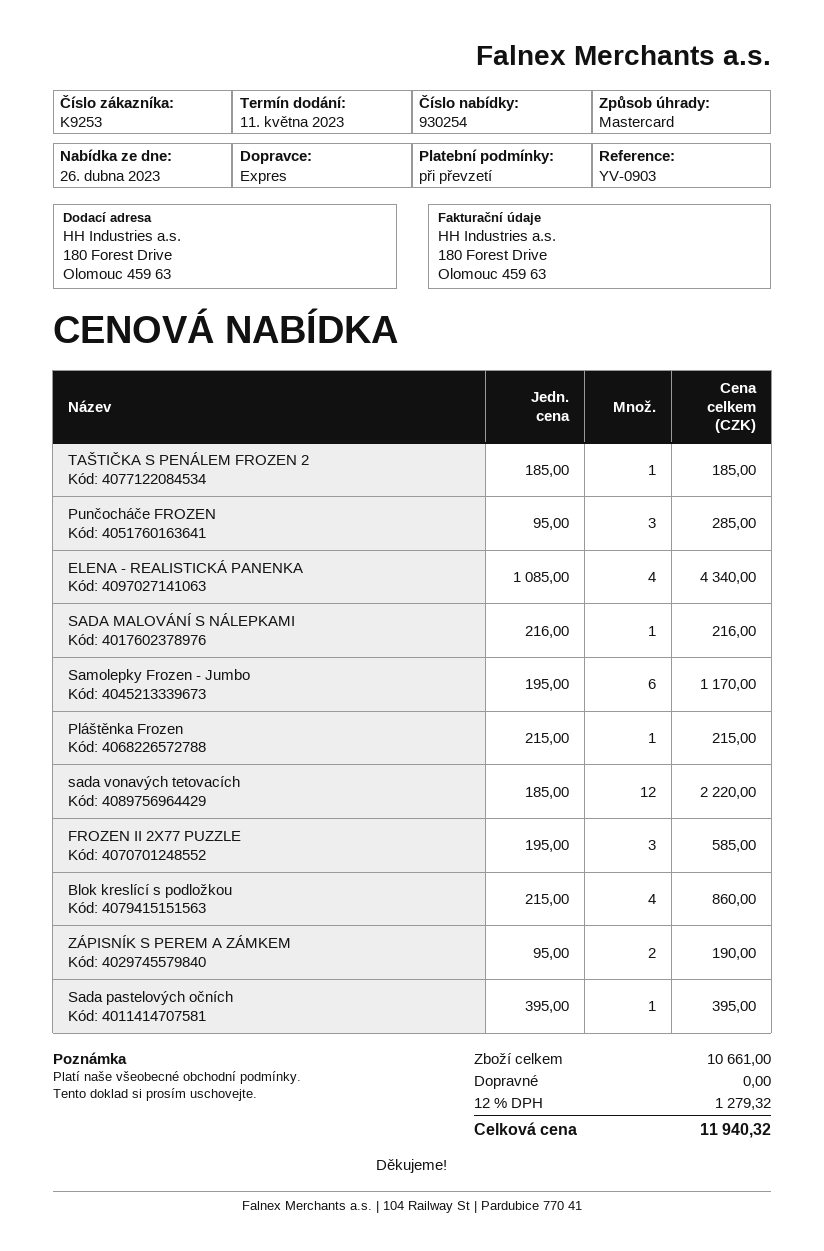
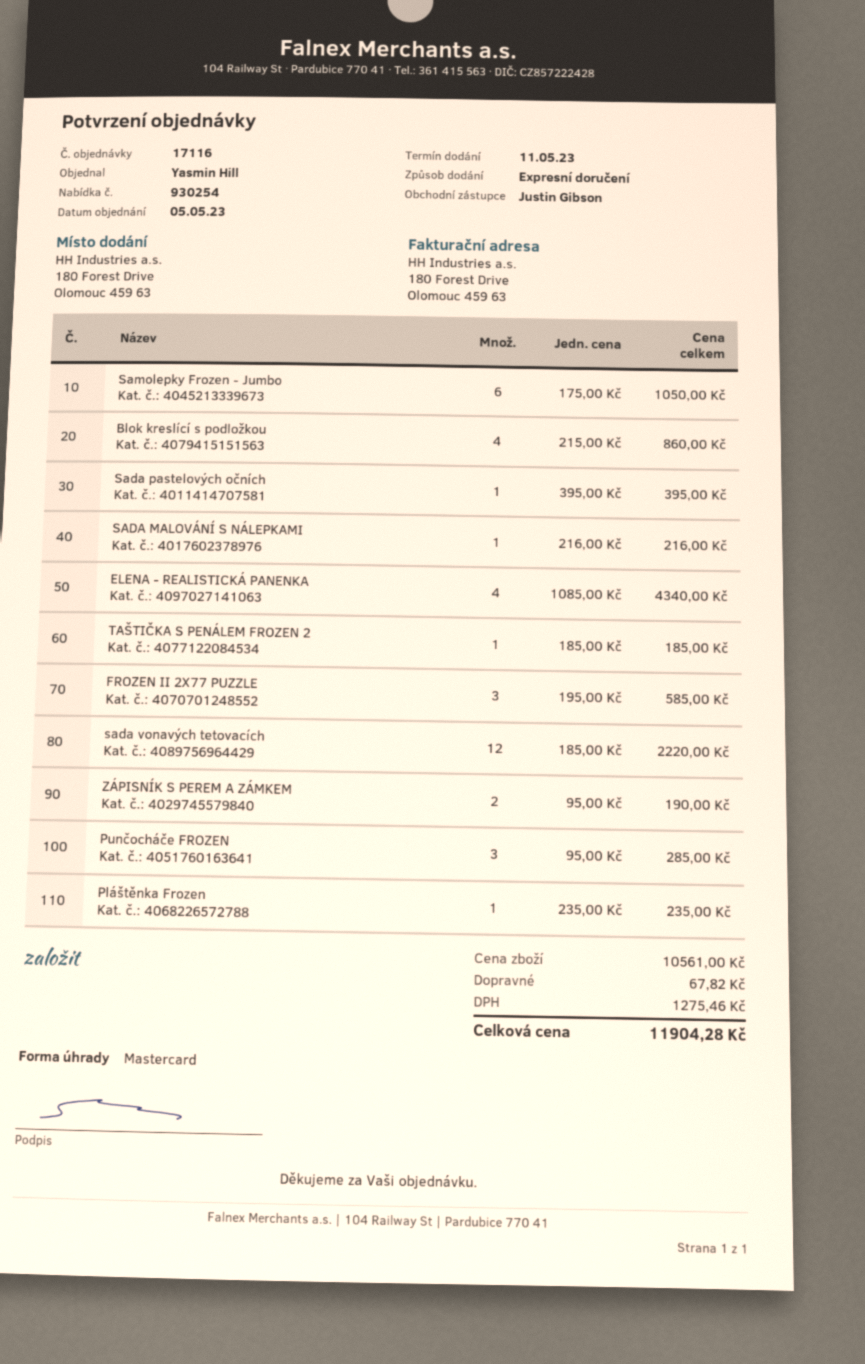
Samolepky Frozen - Jumbo: 6 x 195.00 = 1170.00 -> 6 x 175.00 = 1050.00
Pláštěnka Frozen: 1 x 215.00 = 215.00 -> 1 x 235.00 = 235.00
subtotal: 10661.00 -> 10561.00
shipping: 0.00 -> 67.82
tax: 1279.32 -> 1275.46
total: 11940.32 -> 11904.28

